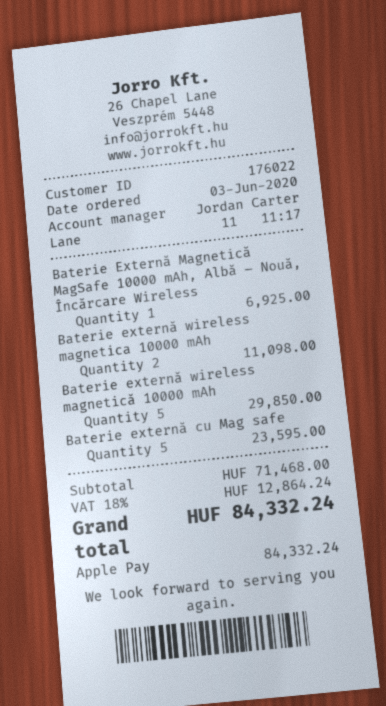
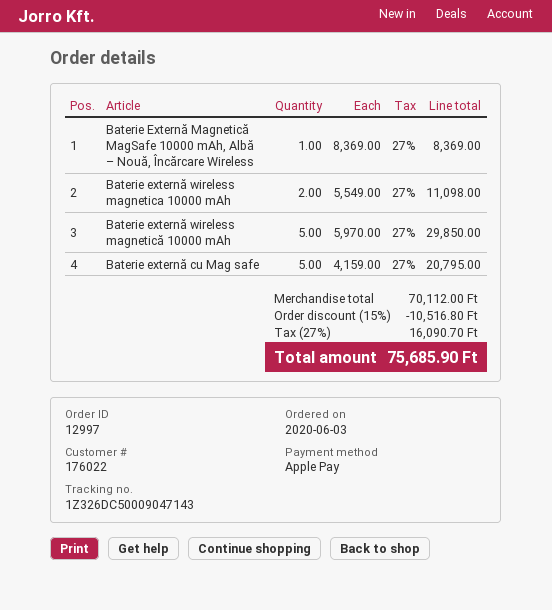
Baterie Externă Magnetică MagSafe 10000 mAh, Albă – Nouă, Încărcare Wireless: 1 for 6925.00 -> 1 for 8369.00
Baterie externă cu Mag safe: 5 for 23595.00 -> 5 for 20795.00
subtotal: 71468.00 -> 70112.00
discount: none -> 15% = 10516.80
tax: 18% = 12864.24 -> 27% = 16090.70
total: 84332.24 -> 75685.90

